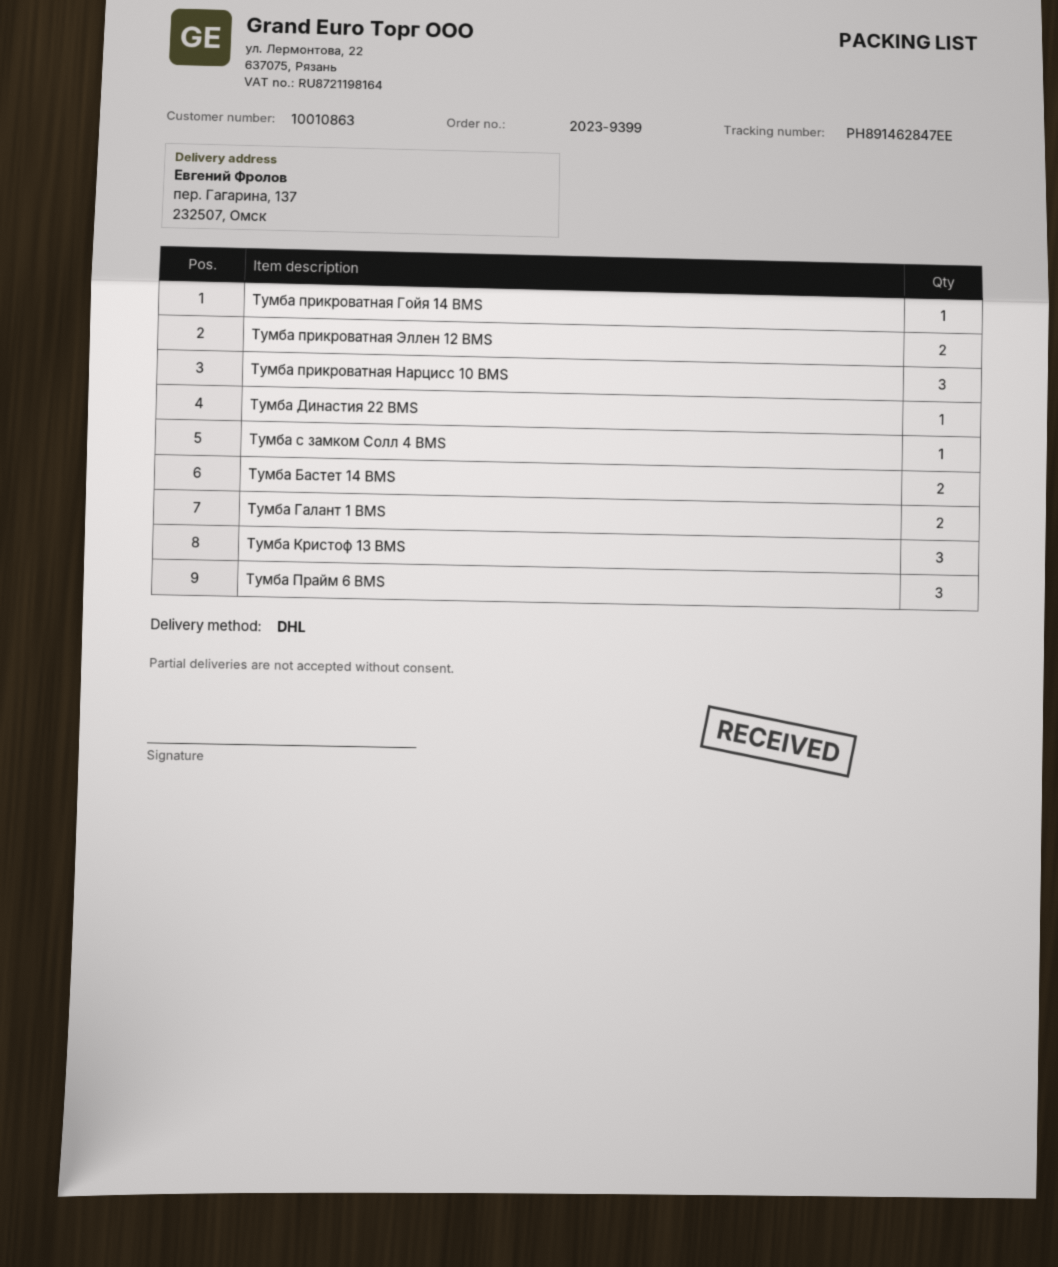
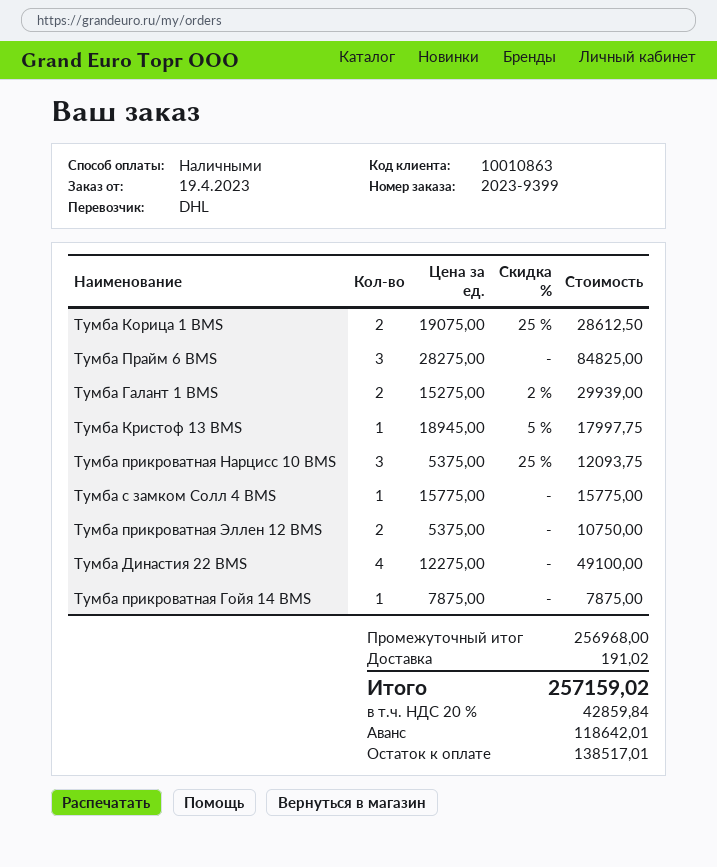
Тумба Династия 22 BMS: 1 -> 4
Тумба Бастет 14 BMS: 2 -> none
Тумба Кристоф 13 BMS: 3 -> 1
Тумба Корица 1 BMS: none -> 2

